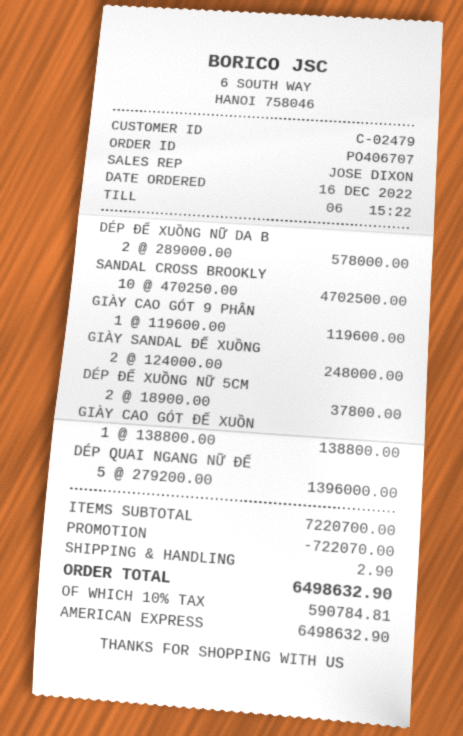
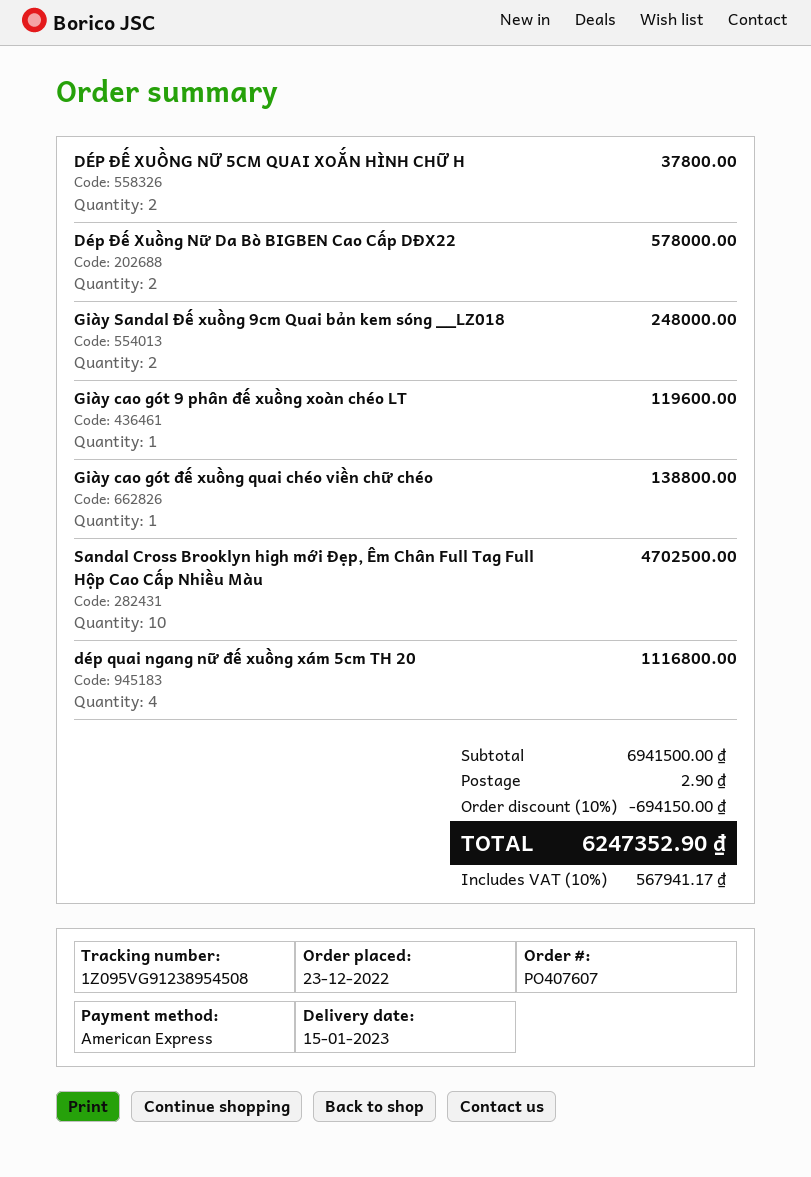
order number: PO406707 -> PO407607
order date: 2022-12-16 -> 2022-12-23
DÉP QUAI NGANG NỮ ĐẾ: 5 for 1396000.00 -> 4 for 1116800.00
subtotal: 7220700.00 -> 6941500.00
discount: 722070.00 -> 694150.00
tax: 10% = 590784.81 -> 10% = 567941.17
total: 6498632.90 -> 6247352.90

